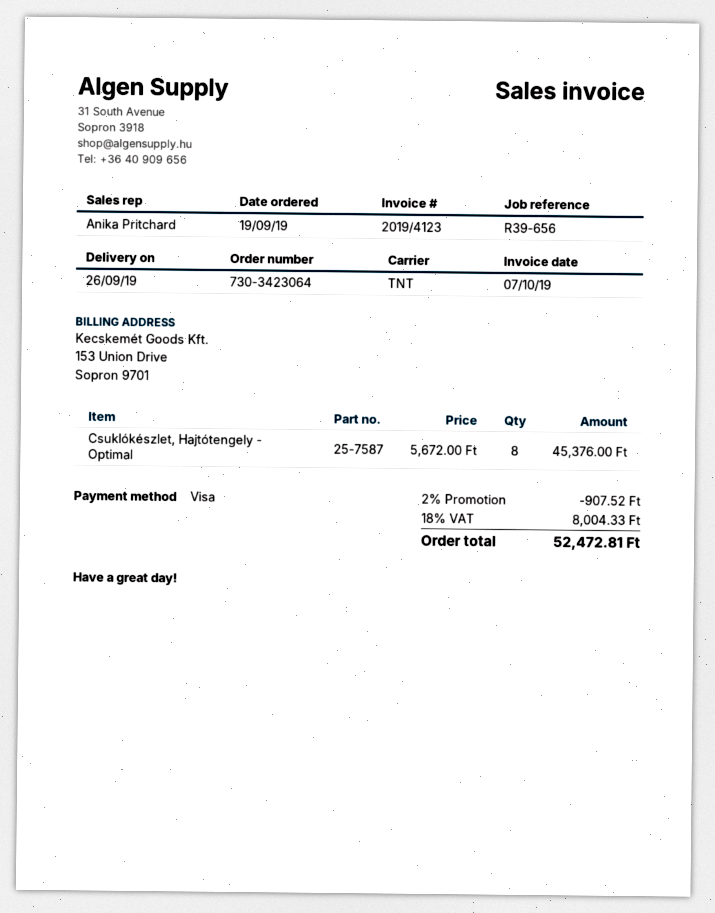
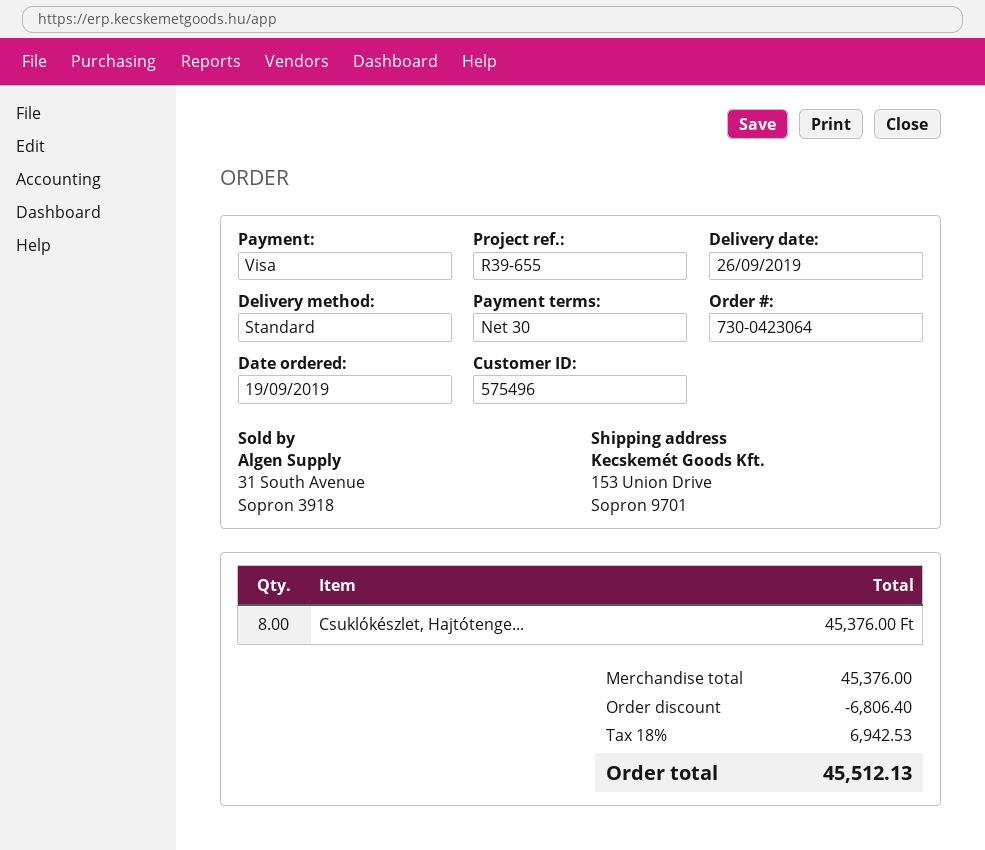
order number: 730-3423064 -> 730-0423064
reference: R39-656 -> R39-655
shipping method: TNT -> standard
discount: 907.52 -> 6806.40
tax: 18% = 8004.33 -> 18% = 6942.53
total: 52472.81 -> 45512.13

